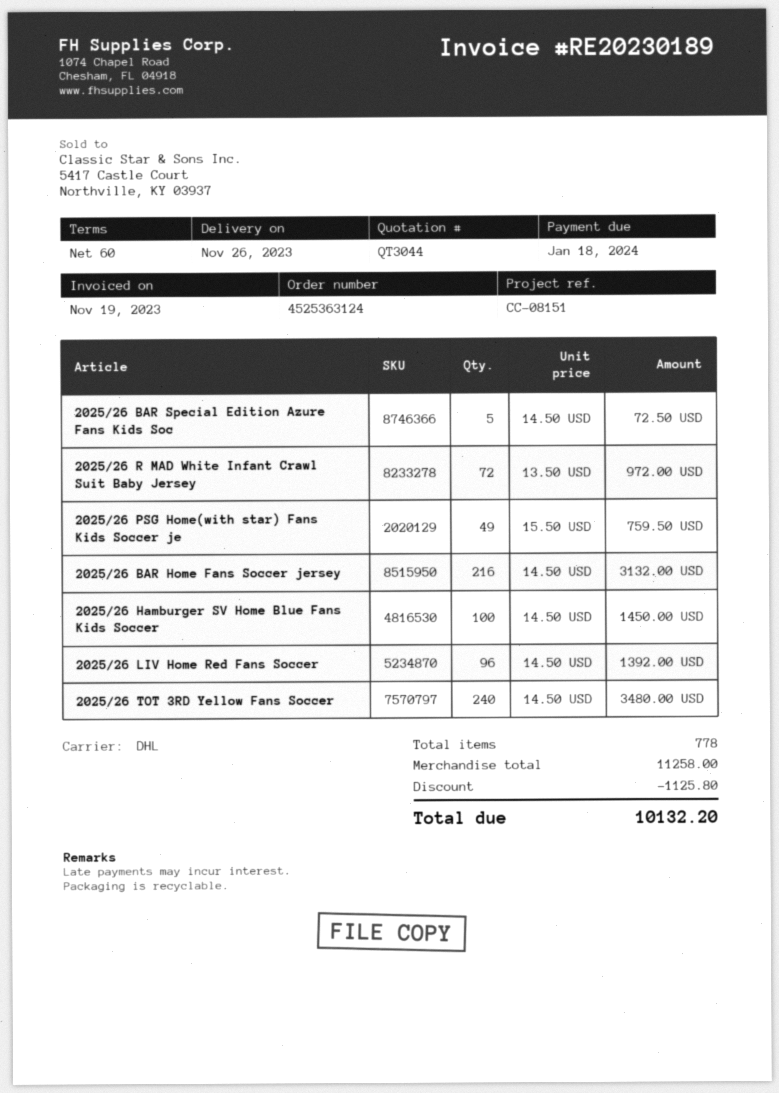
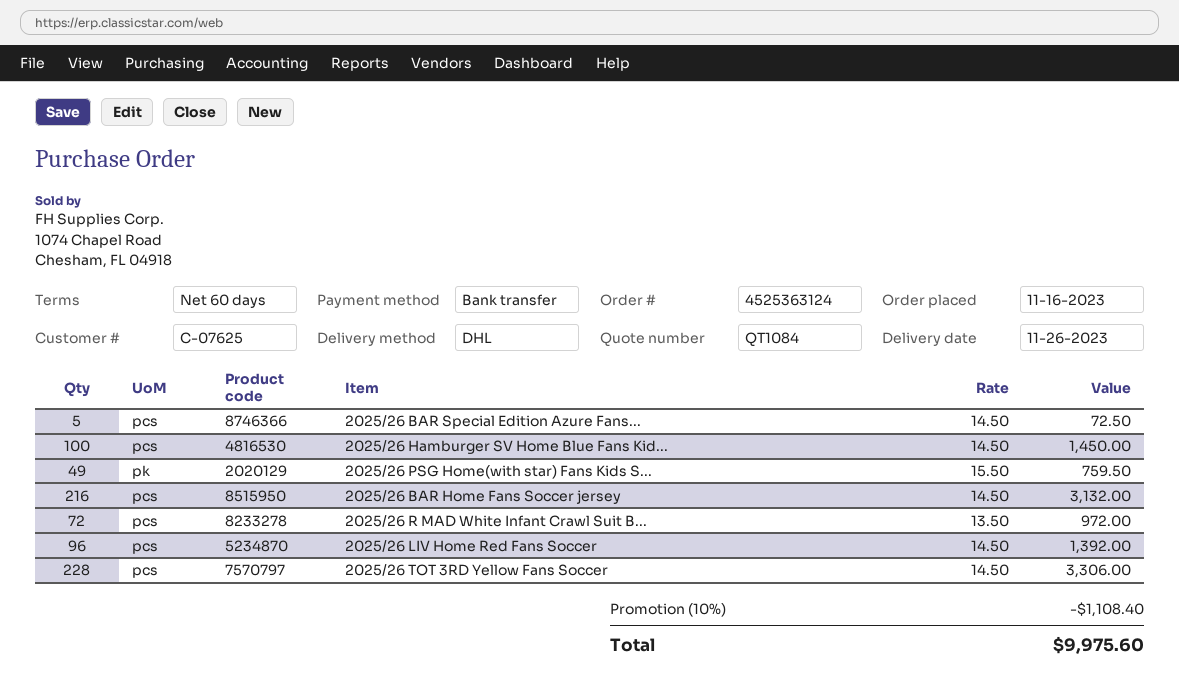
quote number: QT3044 -> QT1084
2025/26 TOT 3RD Yellow Fans Soccer: 240 x 14.50 = 3480.00 -> 228 x 14.50 = 3306.00
discount: 1125.80 -> 1108.40
total: 10132.20 -> 9975.60

